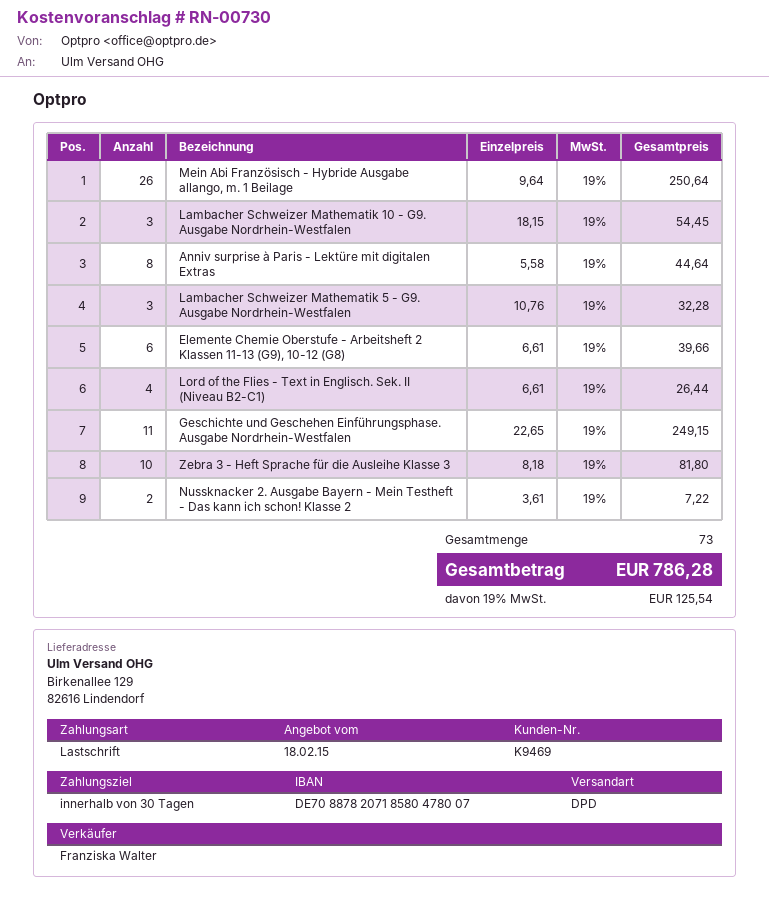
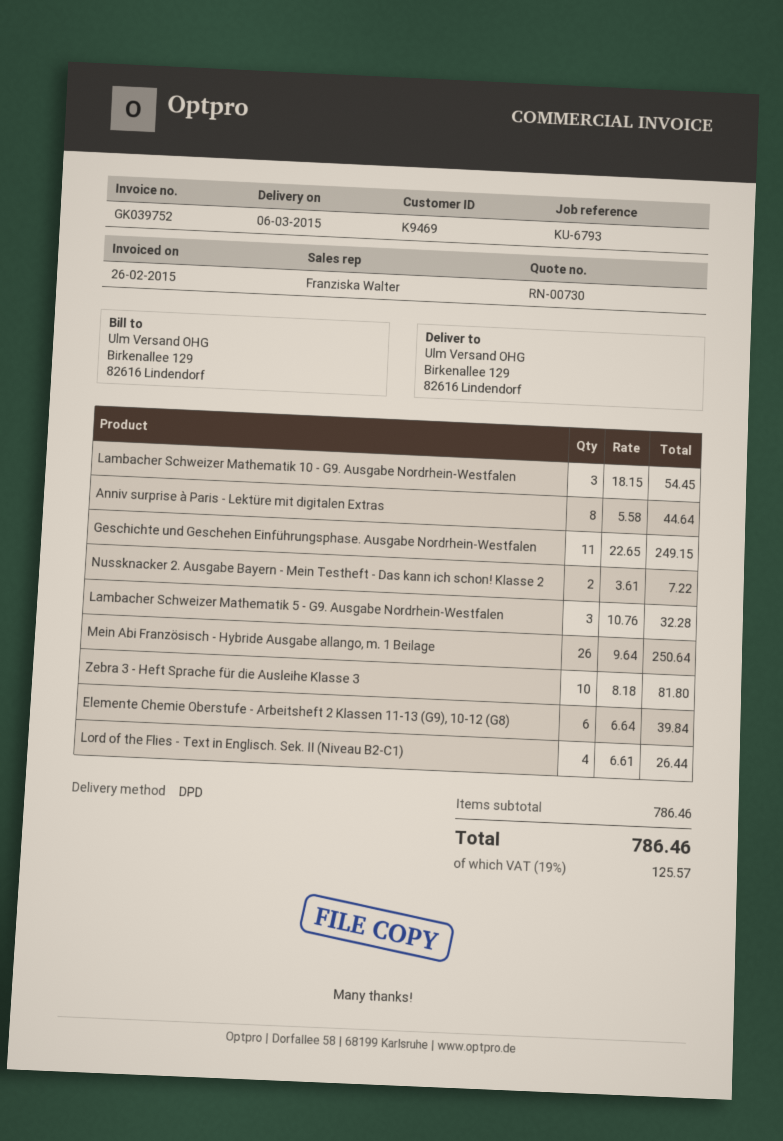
Elemente Chemie Oberstufe - Arbeitsheft 2 Klassen 11-13 (G9), 10-12 (G8): 6 x 6.61 = 39.66 -> 6 x 6.64 = 39.84
tax: 19% = 125.54 -> 19% = 125.57
total: 786.28 -> 786.46

